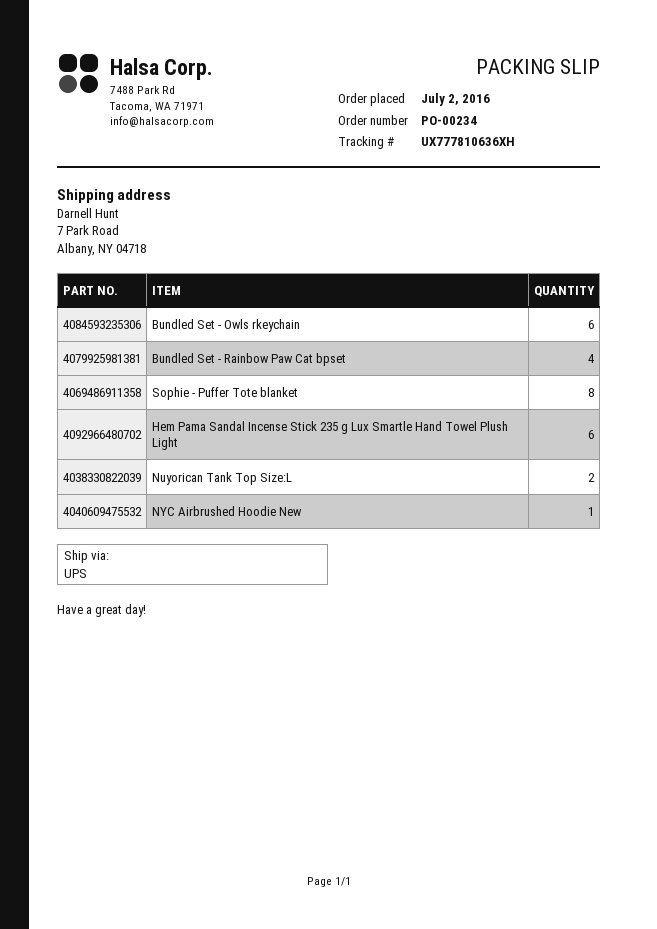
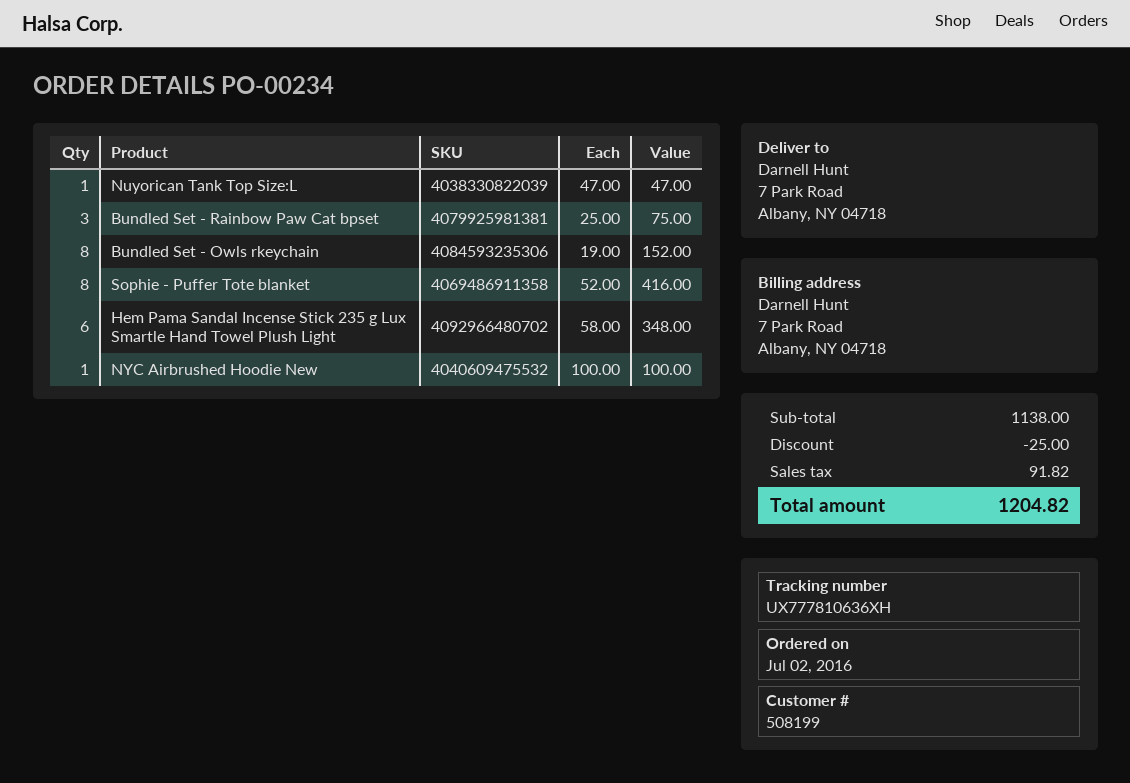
Bundled Set - Owls rkeychain: 6 -> 8
Bundled Set - Rainbow Paw Cat bpset: 4 -> 3
Nuyorican Tank Top Size:L: 2 -> 1

